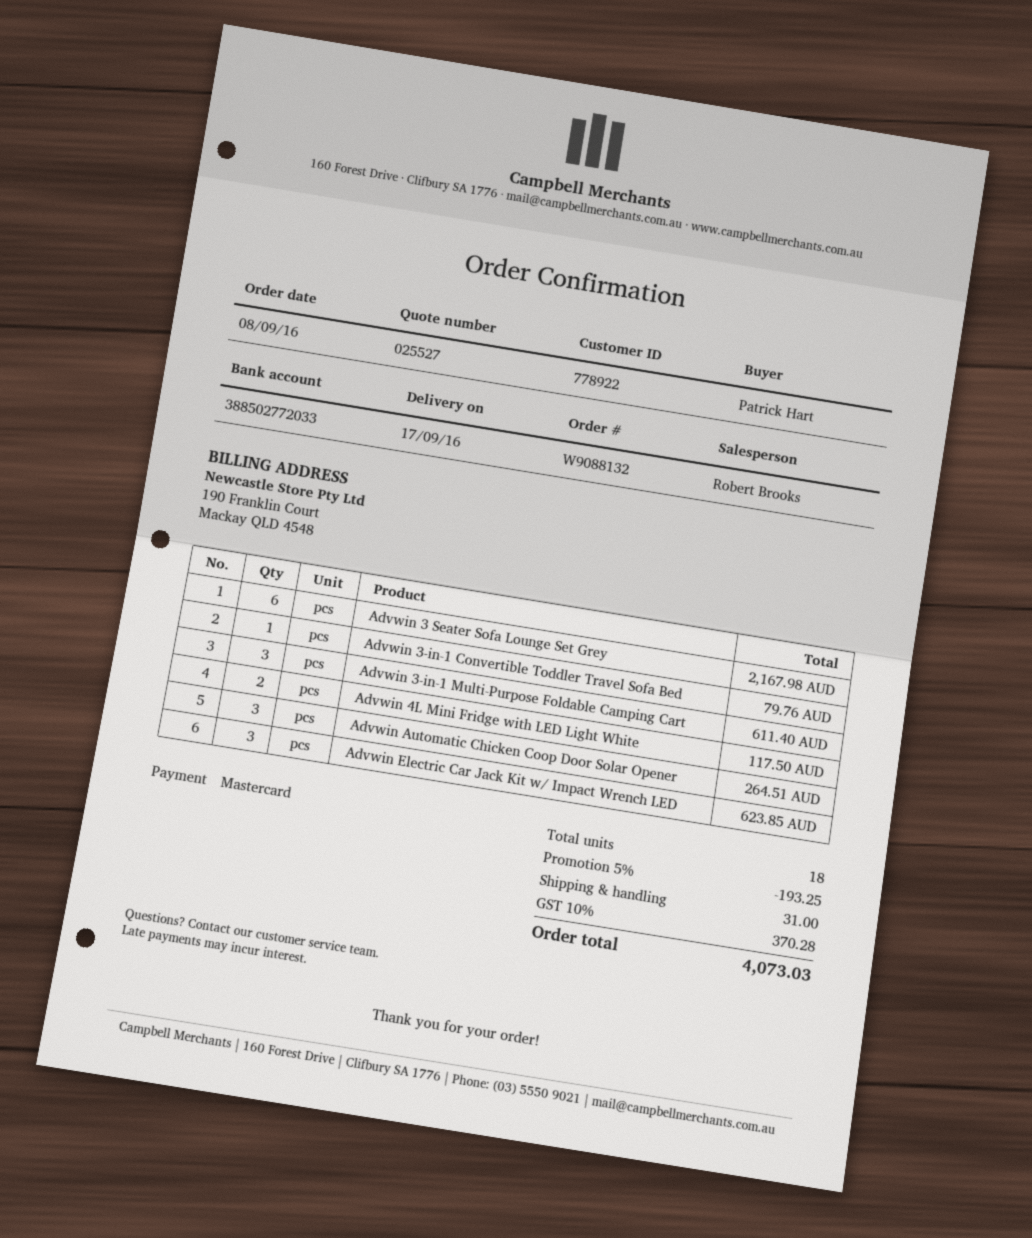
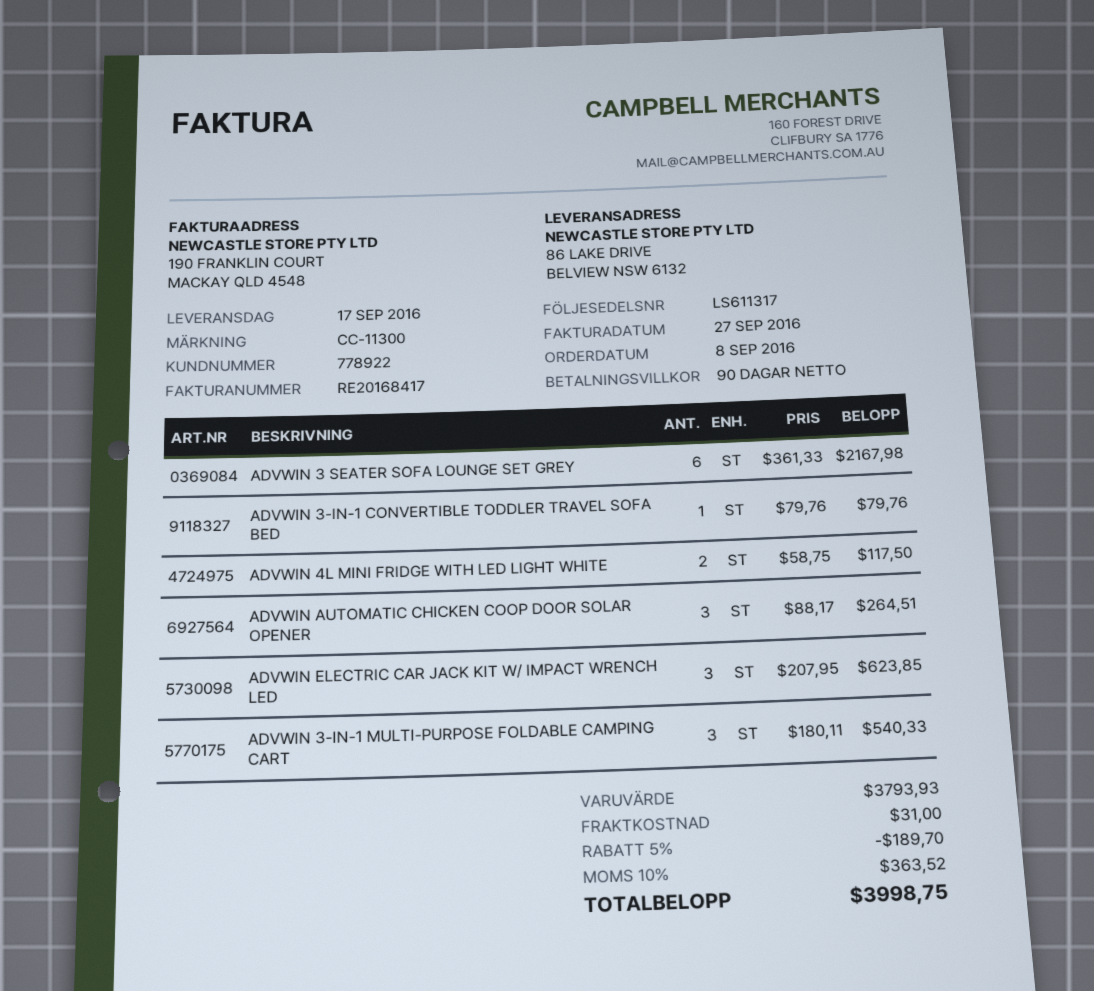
Advwin 3-in-1 Multi-Purpose Foldable Camping Cart: 3 for 611.40 -> 3 for 540.33
discount: 5% = 193.25 -> 5% = 189.70
tax: 10% = 370.28 -> 10% = 363.52
total: 4073.03 -> 3998.75

